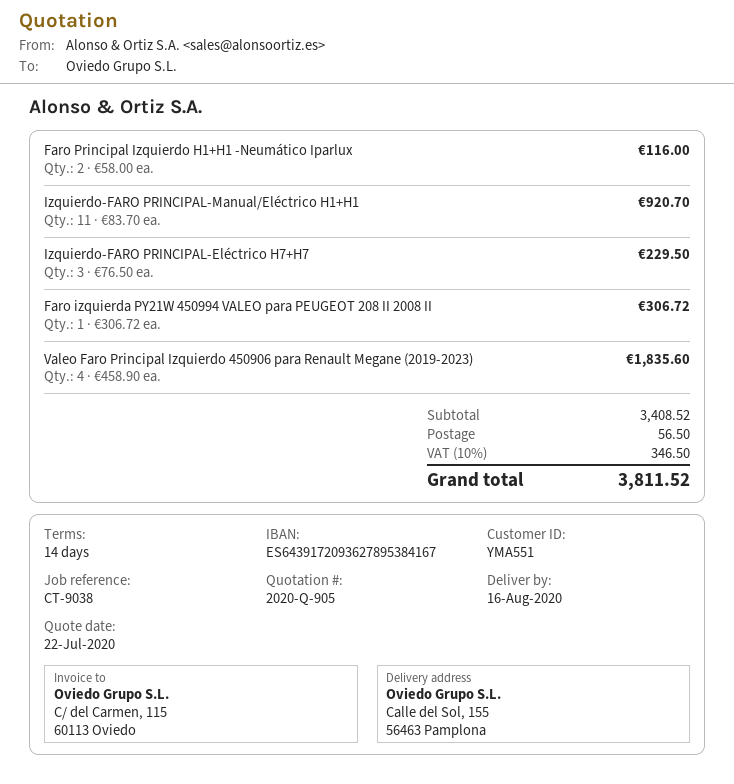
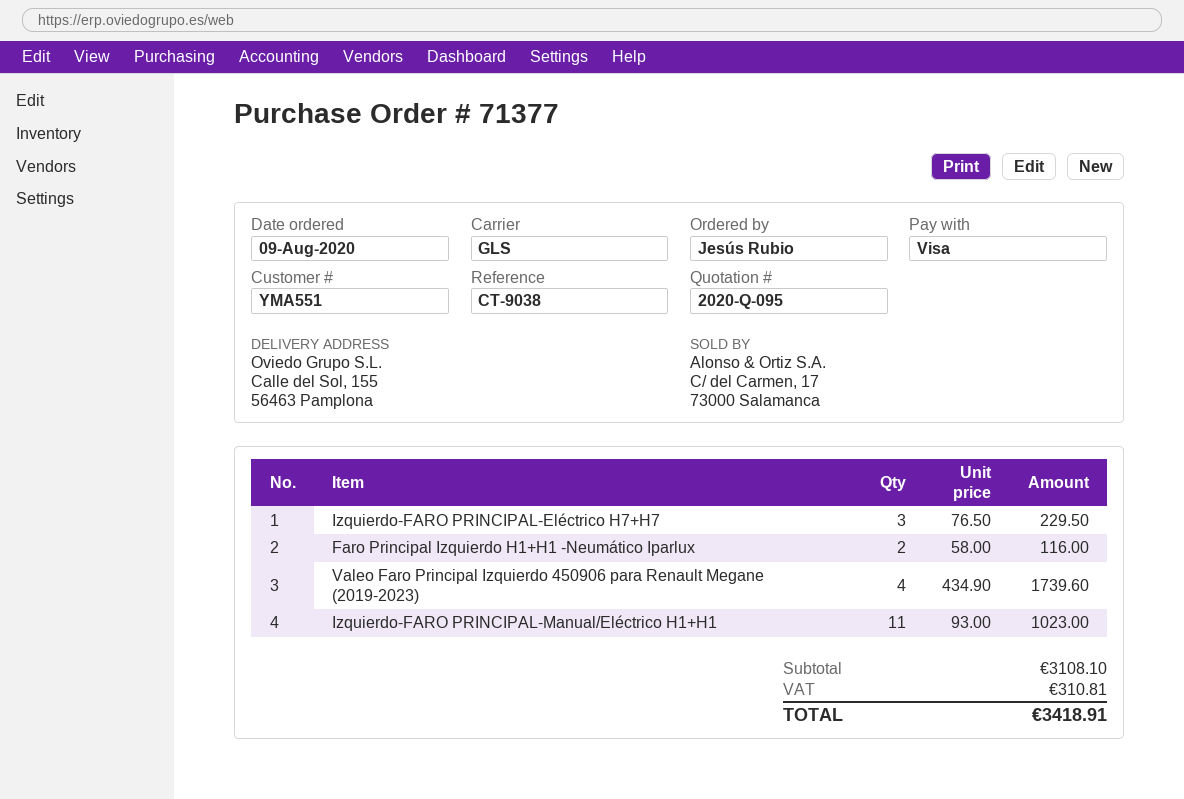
quote number: 2020-Q-905 -> 2020-Q-095
Izquierdo-FARO PRINCIPAL-Manual/Eléctrico H1+H1: 11 x 83.70 = 920.70 -> 11 x 93.00 = 1023.00
Faro izquierda PY21W 450994 VALEO para PEUGEOT 208 II 2008 II: 1 x 306.72 = 306.72 -> none
Valeo Faro Principal Izquierdo 450906 para Renault Megane (2019-2023): 4 x 458.90 = 1835.60 -> 4 x 434.90 = 1739.60
subtotal: 3408.52 -> 3108.10
shipping: 56.50 -> none
tax: 346.50 -> 310.81
total: 3811.52 -> 3418.91

